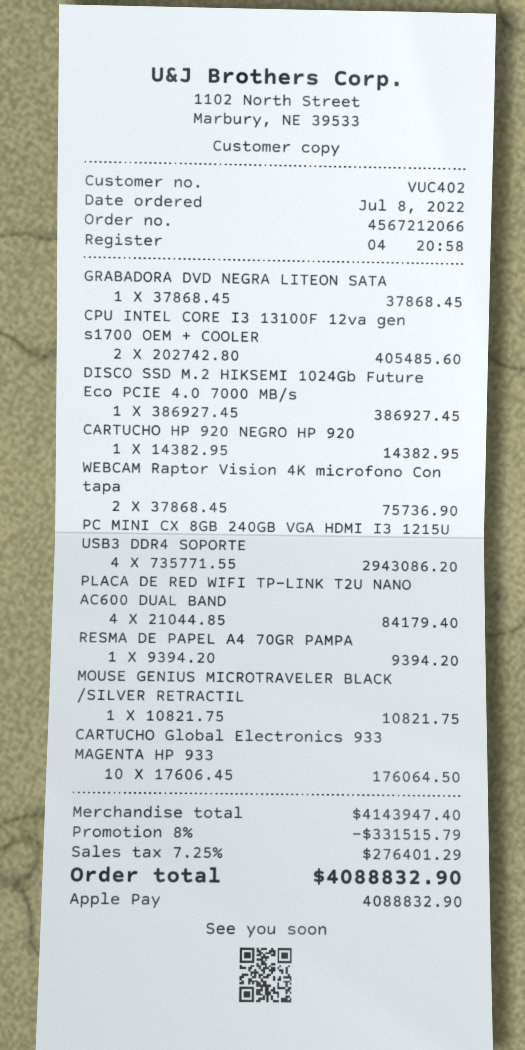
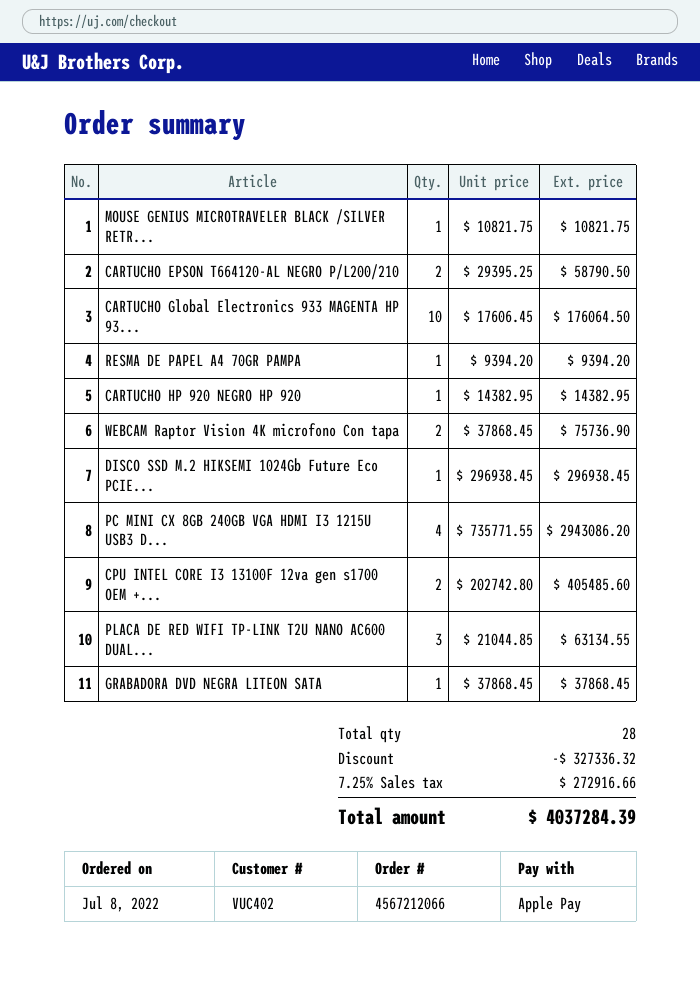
DISCO SSD M.2 HIKSEMI 1024Gb Future Eco PCIE 4.0 7000 MB/s: 1 x 386927.45 = 386927.45 -> 1 x 296938.45 = 296938.45
PLACA DE RED WIFI TP-LINK T2U NANO AC600 DUAL BAND: 4 x 21044.85 = 84179.40 -> 3 x 21044.85 = 63134.55
CARTUCHO EPSON T664120-AL NEGRO P/L200/210: none -> 2 x 29395.25 = 58790.50
discount: 331515.79 -> 327336.32
tax: 7.25% = 276401.29 -> 7.25% = 272916.66
total: 4088832.90 -> 4037284.39

